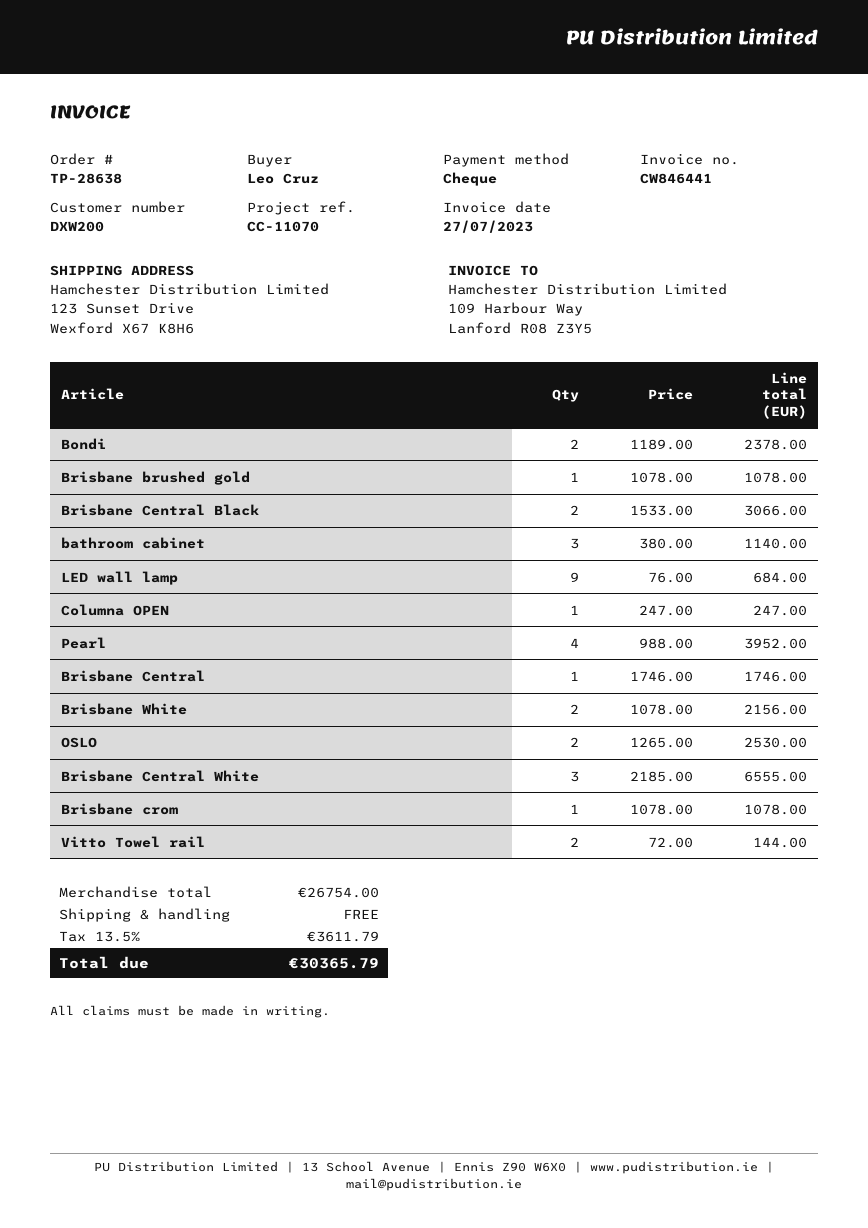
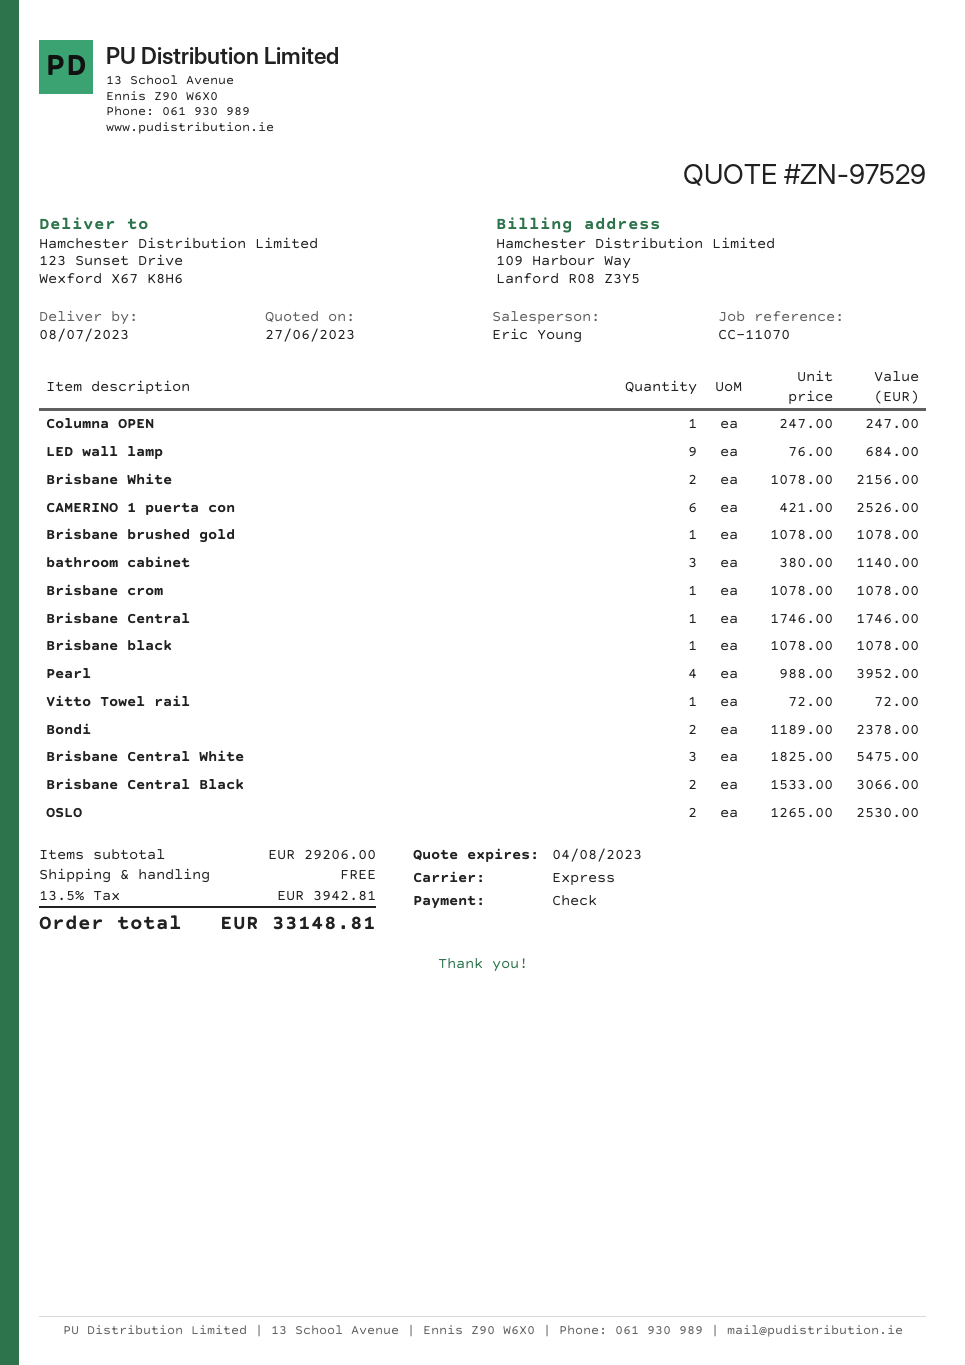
Brisbane Central White: 3 x 2185.00 = 6555.00 -> 3 x 1825.00 = 5475.00
Vitto Towel rail: 2 x 72.00 = 144.00 -> 1 x 72.00 = 72.00
CAMERINO 1 puerta con: none -> 6 x 421.00 = 2526.00
Brisbane black: none -> 1 x 1078.00 = 1078.00
subtotal: 26754.00 -> 29206.00
tax: 13.5% = 3611.79 -> 13.5% = 3942.81
total: 30365.79 -> 33148.81

